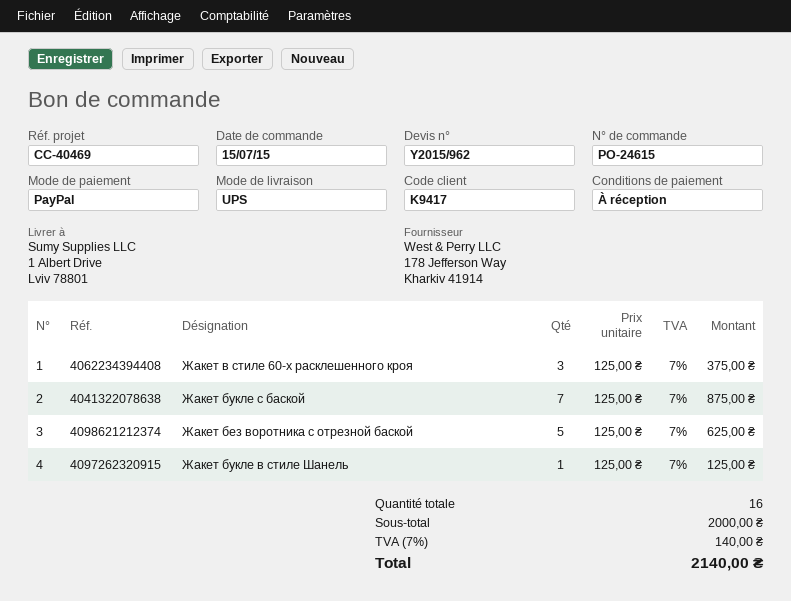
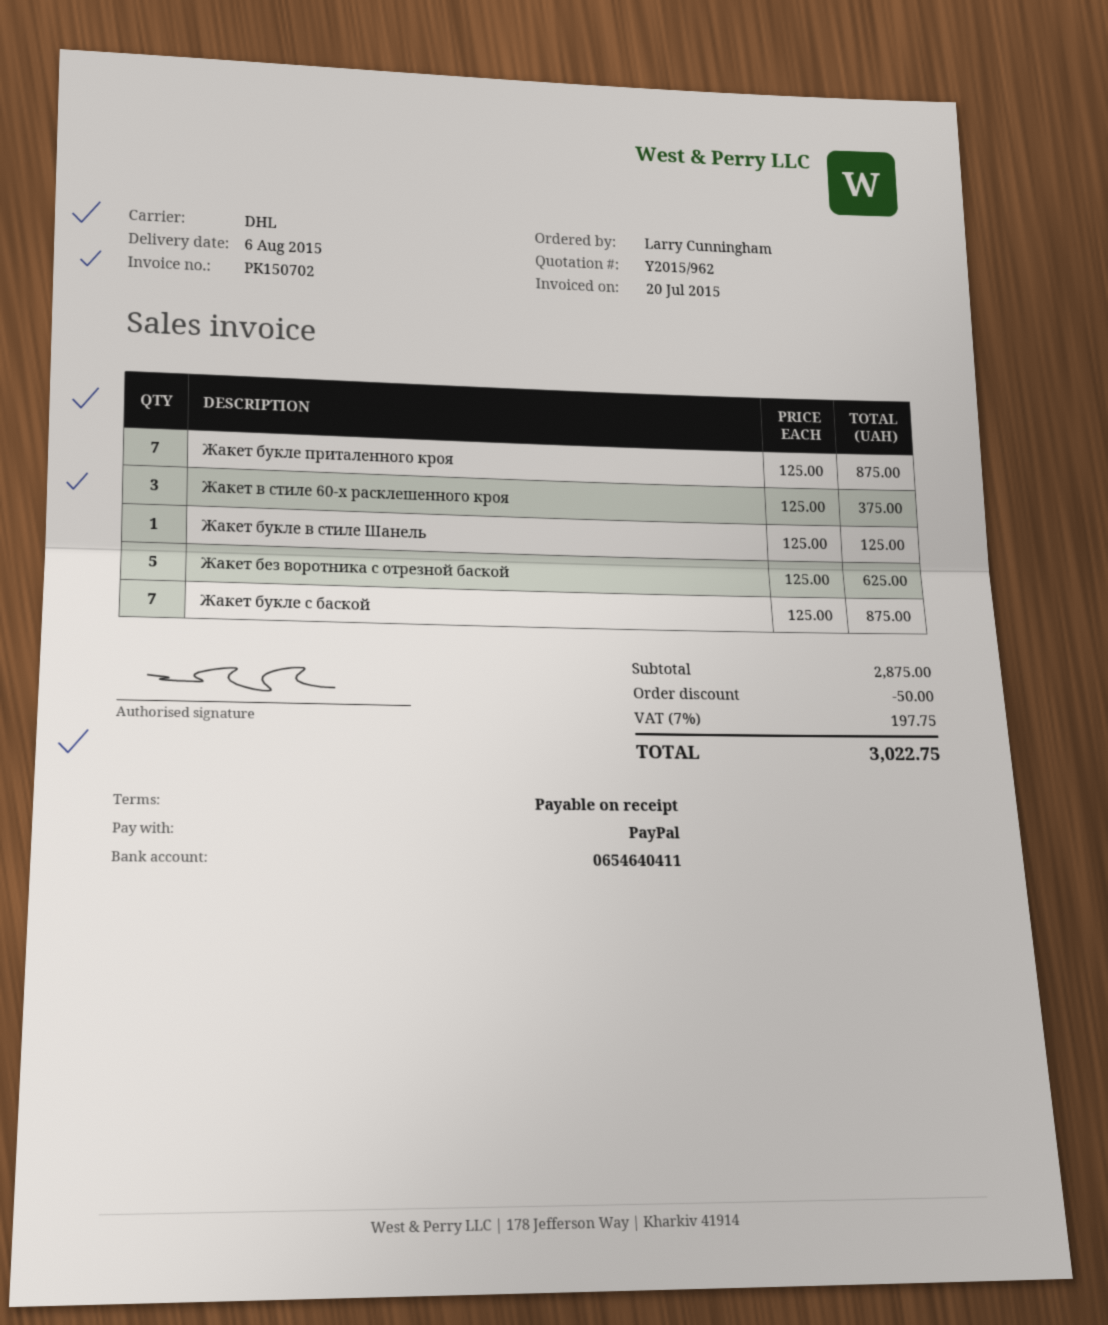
shipping method: UPS -> DHL
Жакет букле приталенного кроя: none -> 7 x 125.00 = 875.00
subtotal: 2000.00 -> 2875.00
discount: none -> 50.00
tax: 7% = 140.00 -> 7% = 197.75
total: 2140.00 -> 3022.75

